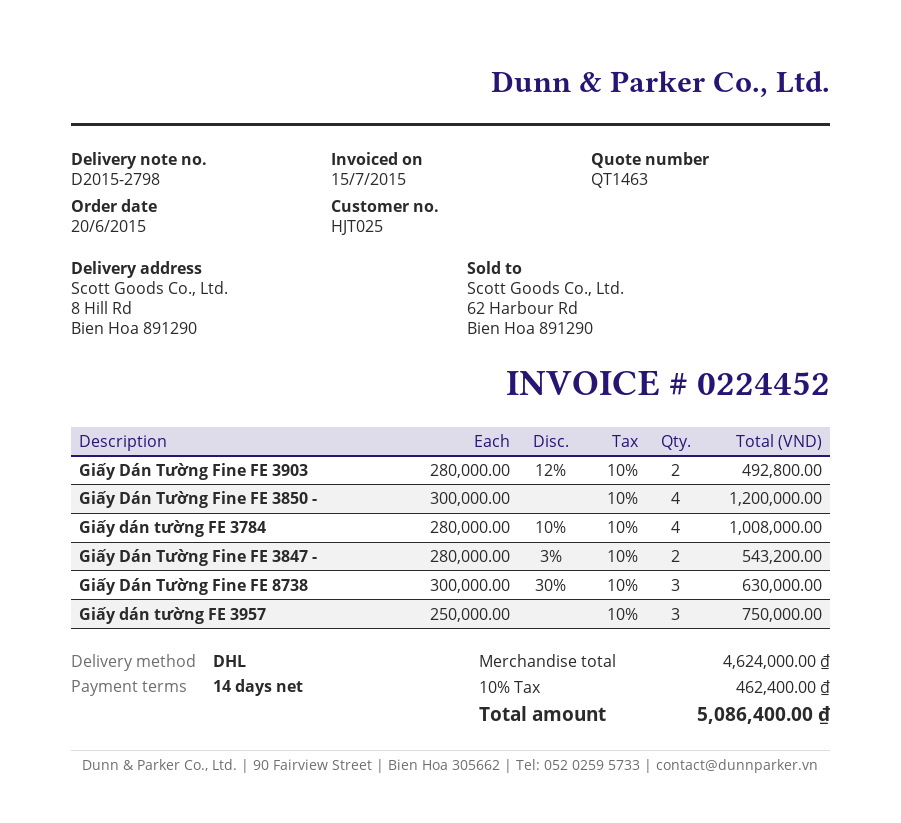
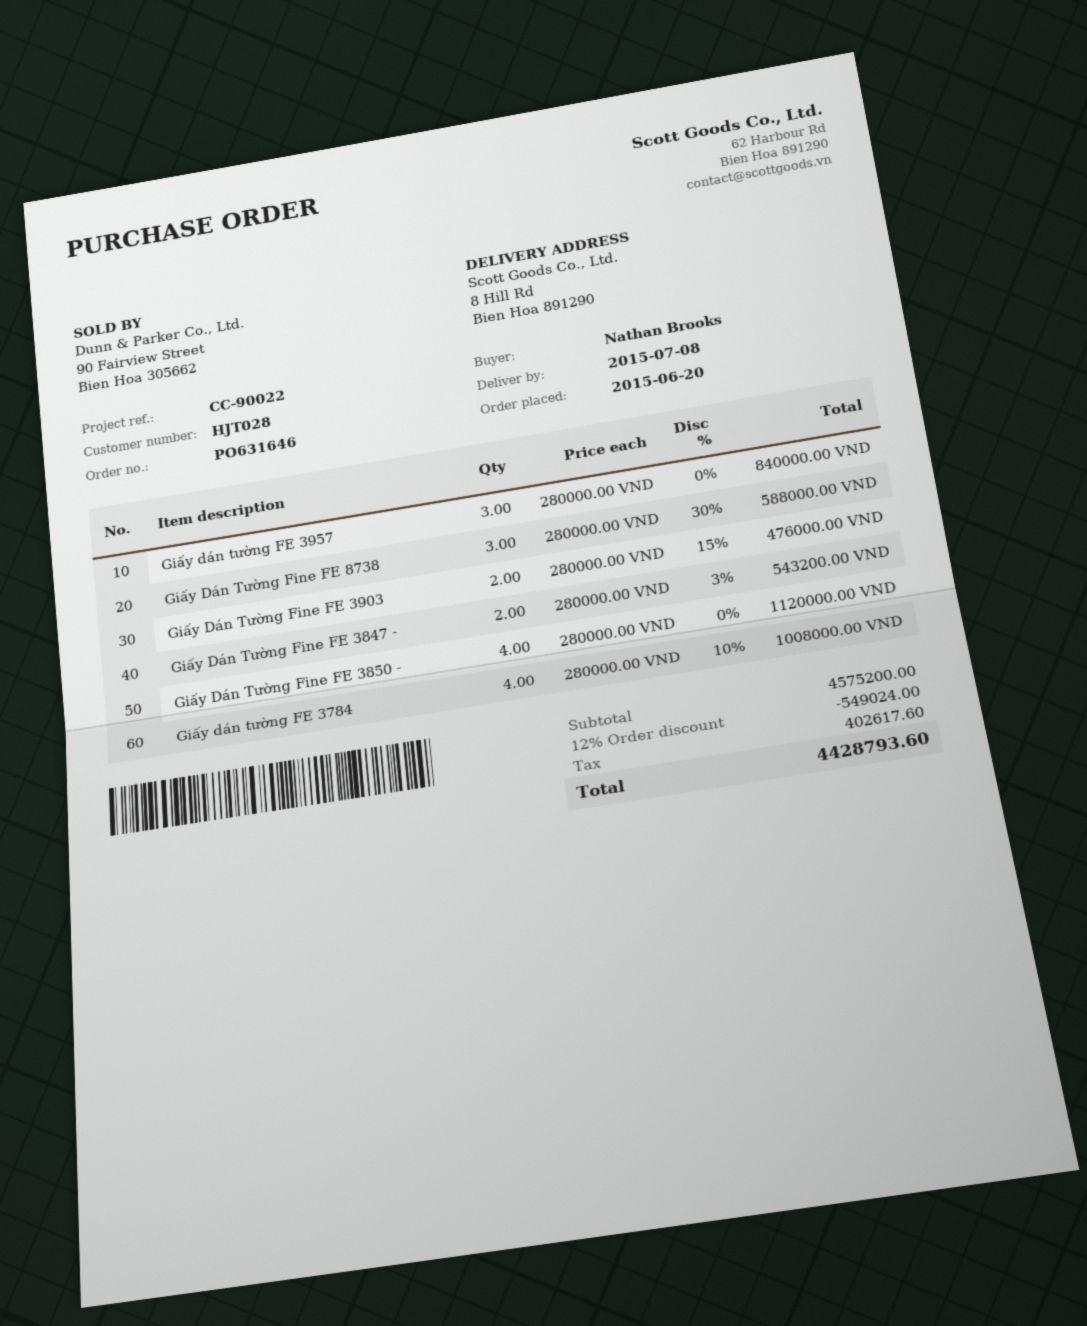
customer number: HJT025 -> HJT028
Giấy Dán Tường Fine FE 3903: 2 x 280000.00 - 12% = 492800.00 -> 2 x 280000.00 - 15% = 476000.00
Giấy Dán Tường Fine FE 3850 -: 4 x 300000.00 = 1200000.00 -> 4 x 280000.00 = 1120000.00
Giấy Dán Tường Fine FE 8738: 3 x 300000.00 - 30% = 630000.00 -> 3 x 280000.00 - 30% = 588000.00
Giấy dán tường FE 3957: 3 x 250000.00 = 750000.00 -> 3 x 280000.00 = 840000.00
subtotal: 4624000.00 -> 4575200.00
discount: none -> 12% = 549024.00
tax: 462400.00 -> 402617.60
total: 5086400.00 -> 4428793.60

